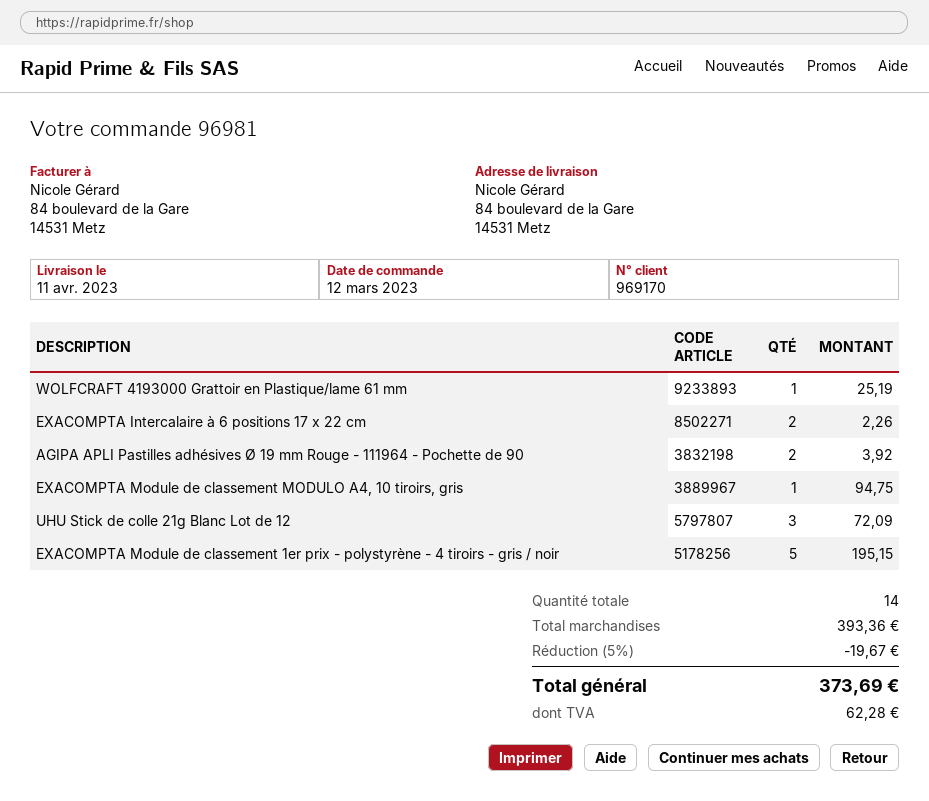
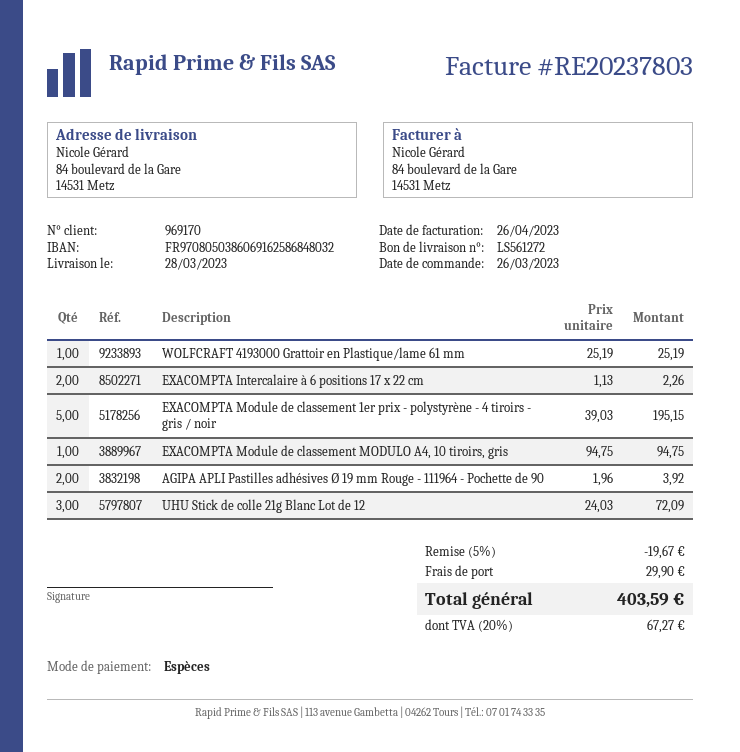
order date: 2023-03-12 -> 2023-03-26
delivery date: 2023-04-11 -> 2023-03-28
shipping: none -> 29.90
tax: 62.28 -> 67.27
total: 373.69 -> 403.59

